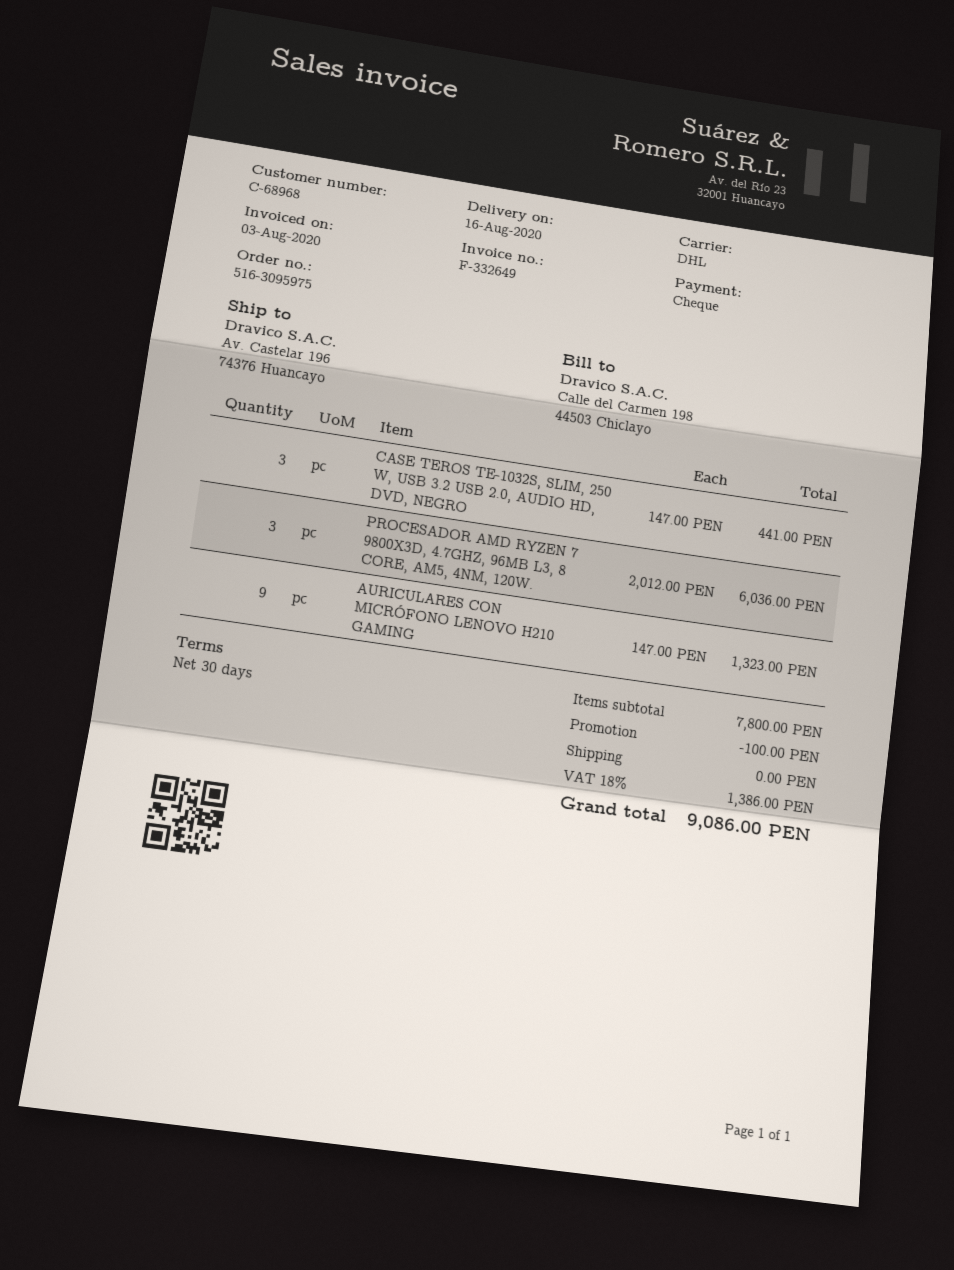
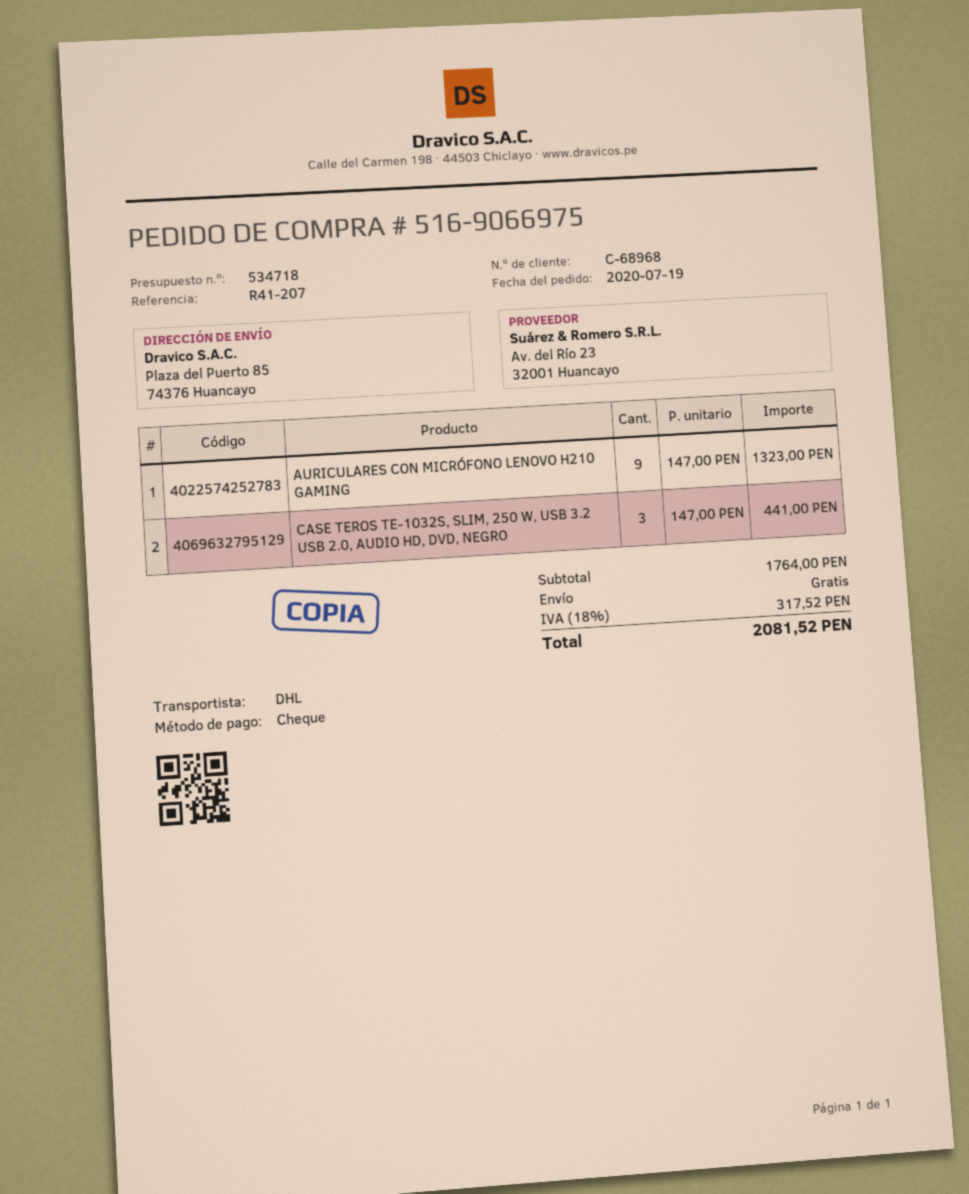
order number: 516-3095975 -> 516-9066975
ship to: Av. Castelar 196, 74376 Huancayo -> Plaza del Puerto 85, 74376 Huancayo
PROCESADOR AMD RYZEN 7 9800X3D, 4.7GHZ, 96MB L3, 8 CORE, AM5, 4NM, 120W.: 3 x 2012.00 = 6036.00 -> none
subtotal: 7800.00 -> 1764.00
discount: 100.00 -> none
tax: 18% = 1386.00 -> 18% = 317.52
total: 9086.00 -> 2081.52

